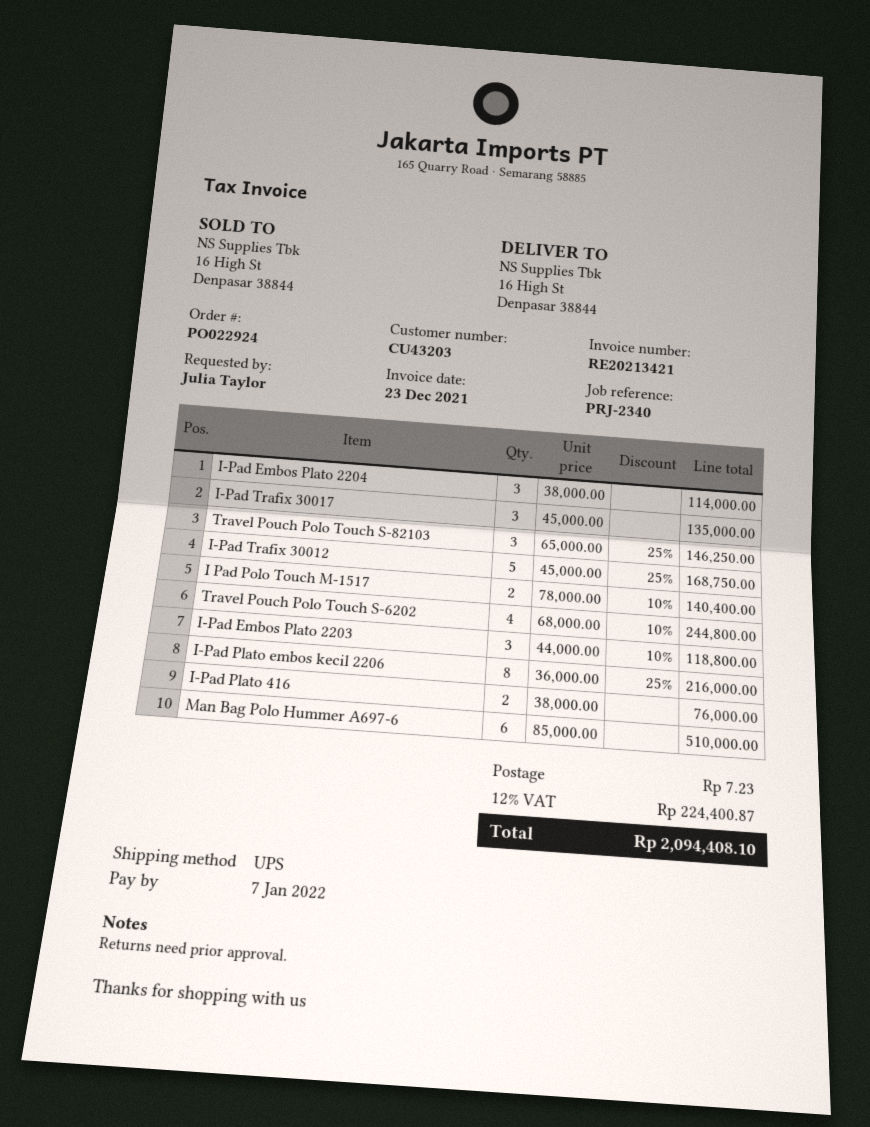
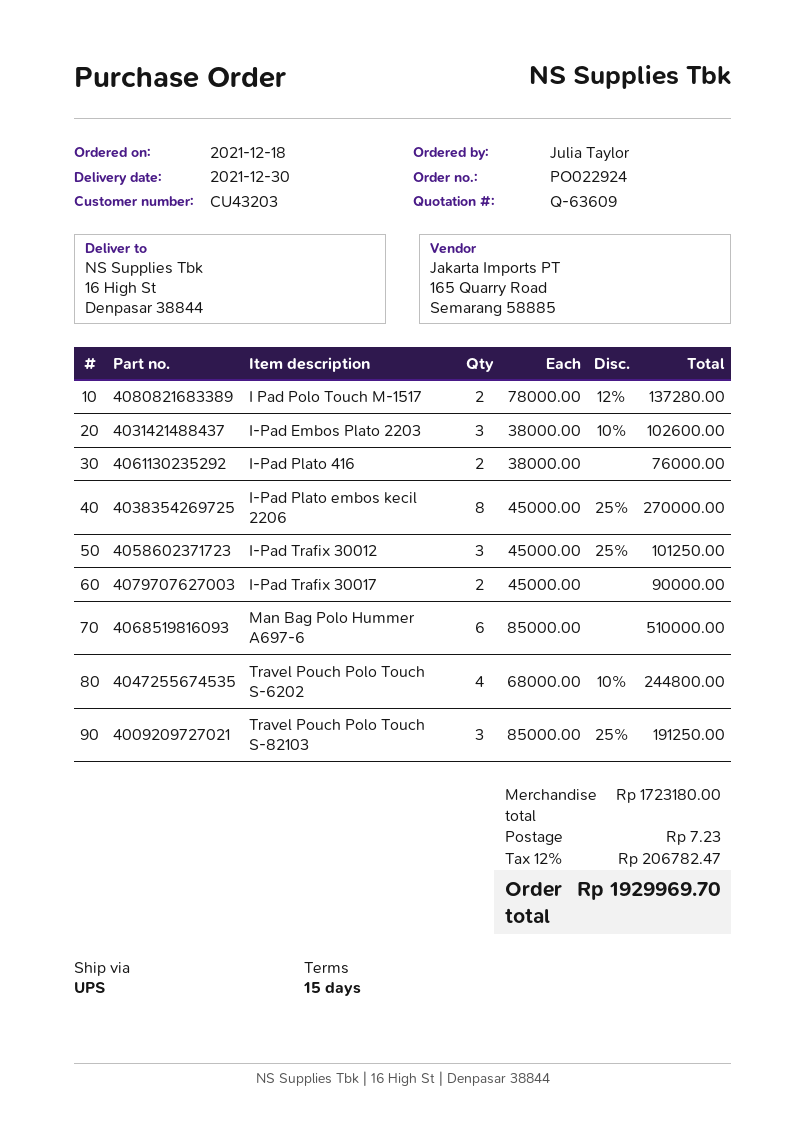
I-Pad Embos Plato 2204: 3 x 38000.00 = 114000.00 -> none
I-Pad Trafix 30017: 3 x 45000.00 = 135000.00 -> 2 x 45000.00 = 90000.00
Travel Pouch Polo Touch S-82103: 3 x 65000.00 - 25% = 146250.00 -> 3 x 85000.00 - 25% = 191250.00
I-Pad Trafix 30012: 5 x 45000.00 - 25% = 168750.00 -> 3 x 45000.00 - 25% = 101250.00
I Pad Polo Touch M-1517: 2 x 78000.00 - 10% = 140400.00 -> 2 x 78000.00 - 12% = 137280.00
I-Pad Embos Plato 2203: 3 x 44000.00 - 10% = 118800.00 -> 3 x 38000.00 - 10% = 102600.00
I-Pad Plato embos kecil 2206: 8 x 36000.00 - 25% = 216000.00 -> 8 x 45000.00 - 25% = 270000.00
tax: 12% = 224400.87 -> 12% = 206782.47
total: 2094408.10 -> 1929969.70

